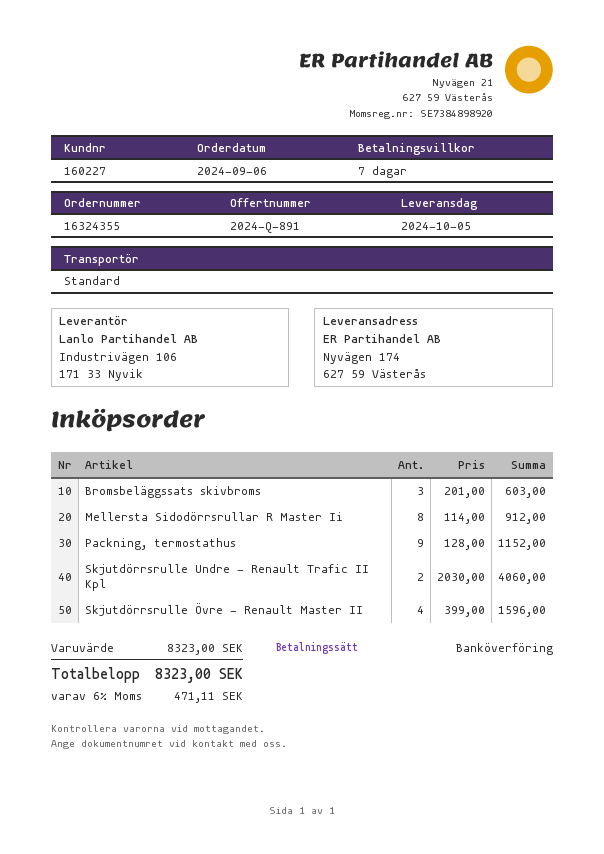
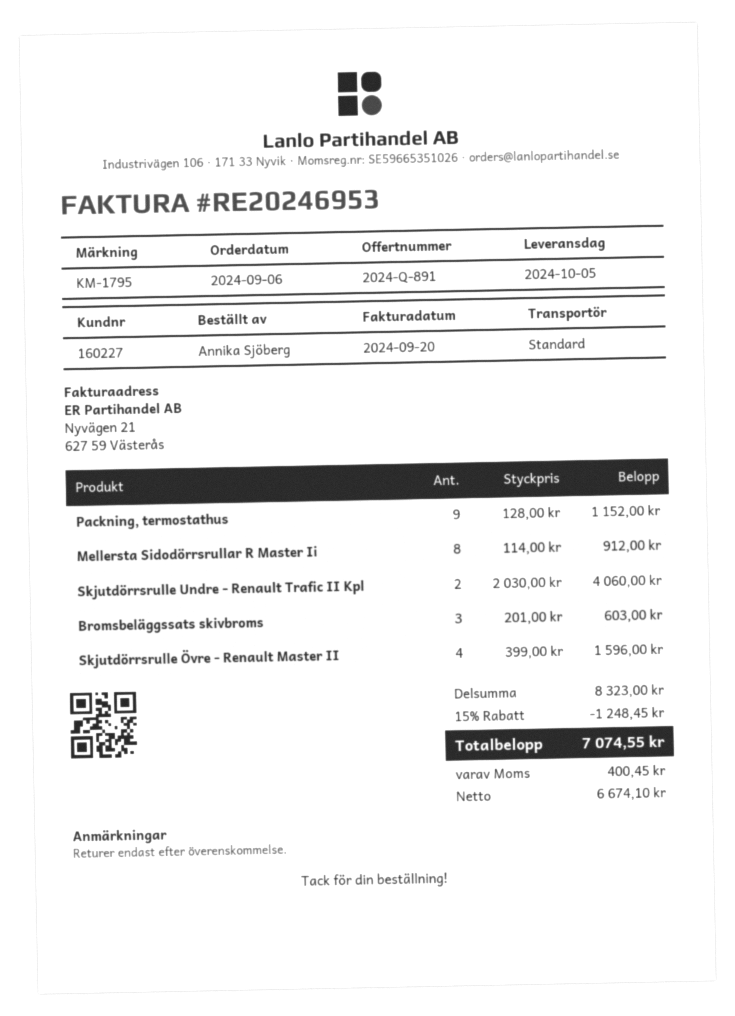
discount: none -> 15% = 1248.45
tax: 471.11 -> 400.45
total: 8323.00 -> 7074.55

